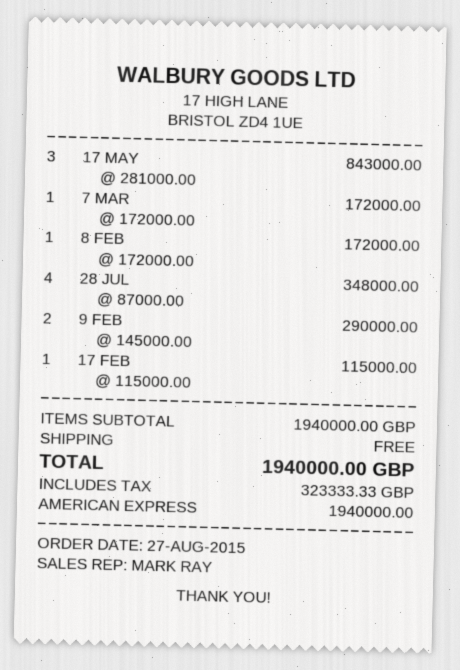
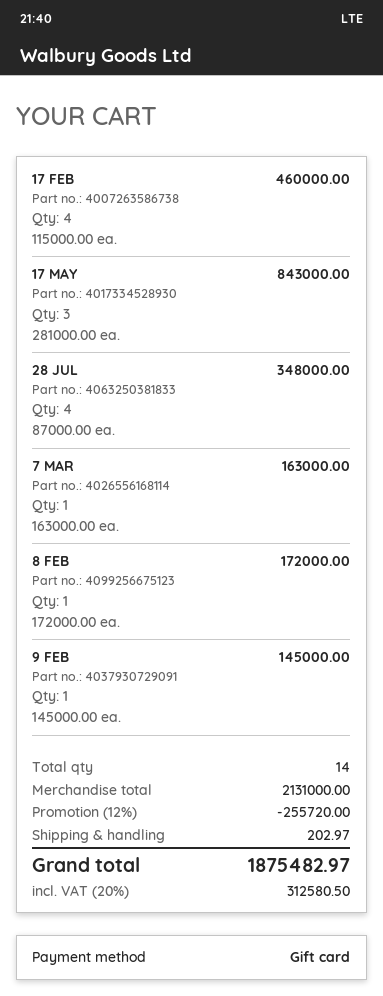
payment method: American Express -> gift card
7 MAR: 1 x 172000.00 = 172000.00 -> 1 x 163000.00 = 163000.00
9 FEB: 2 x 145000.00 = 290000.00 -> 1 x 145000.00 = 145000.00
17 FEB: 1 x 115000.00 = 115000.00 -> 4 x 115000.00 = 460000.00
subtotal: 1940000.00 -> 2131000.00
discount: none -> 12% = 255720.00
shipping: 0.00 -> 202.97
tax: 323333.33 -> 312580.50
total: 1940000.00 -> 1875482.97

